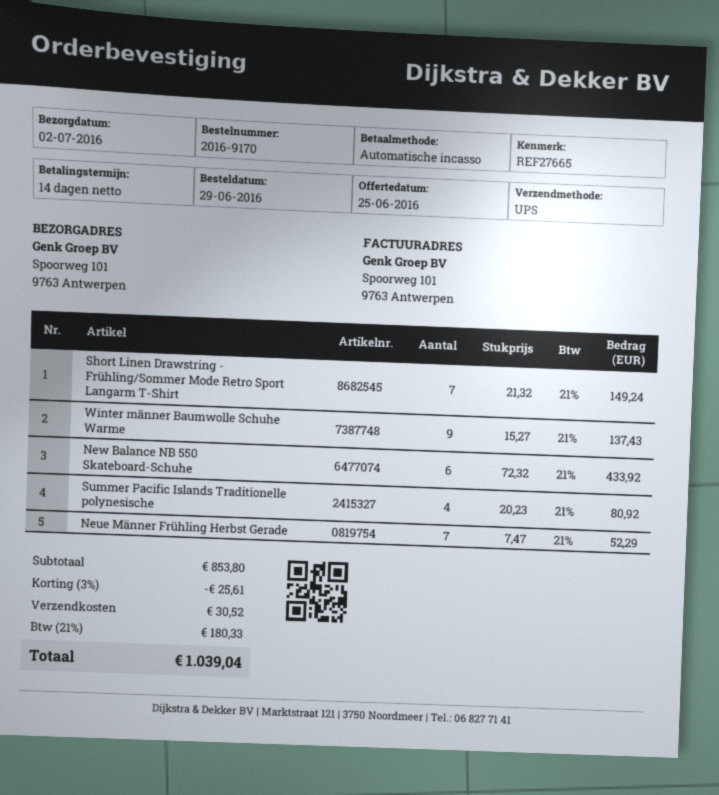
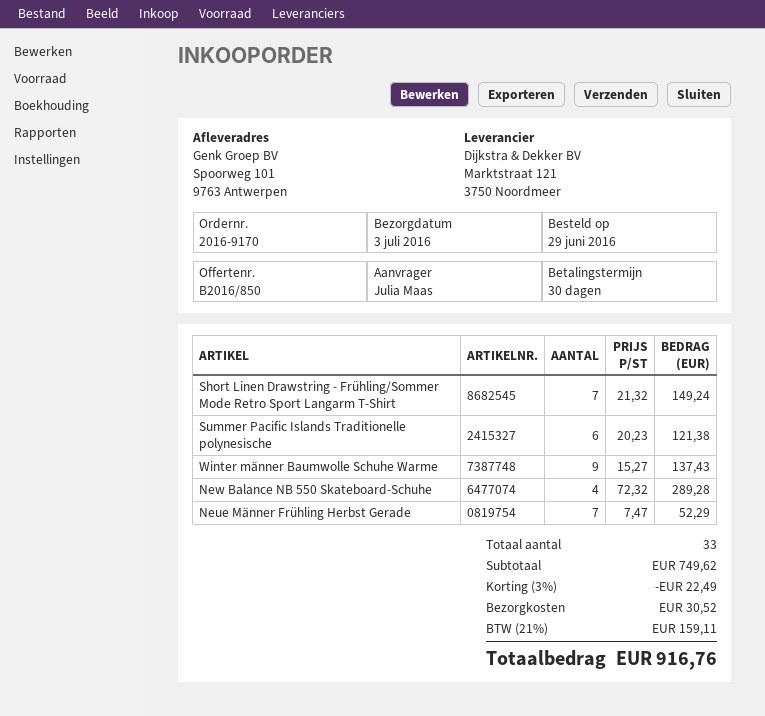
delivery date: 2016-07-02 -> 2016-07-03
payment terms: 14 days -> 30 days
New Balance NB 550 Skateboard-Schuhe: 6 x 72.32 = 433.92 -> 4 x 72.32 = 289.28
Summer Pacific Islands Traditionelle polynesische: 4 x 20.23 = 80.92 -> 6 x 20.23 = 121.38
subtotal: 853.80 -> 749.62
discount: 3% = 25.61 -> 3% = 22.49
tax: 21% = 180.33 -> 21% = 159.11
total: 1039.04 -> 916.76

